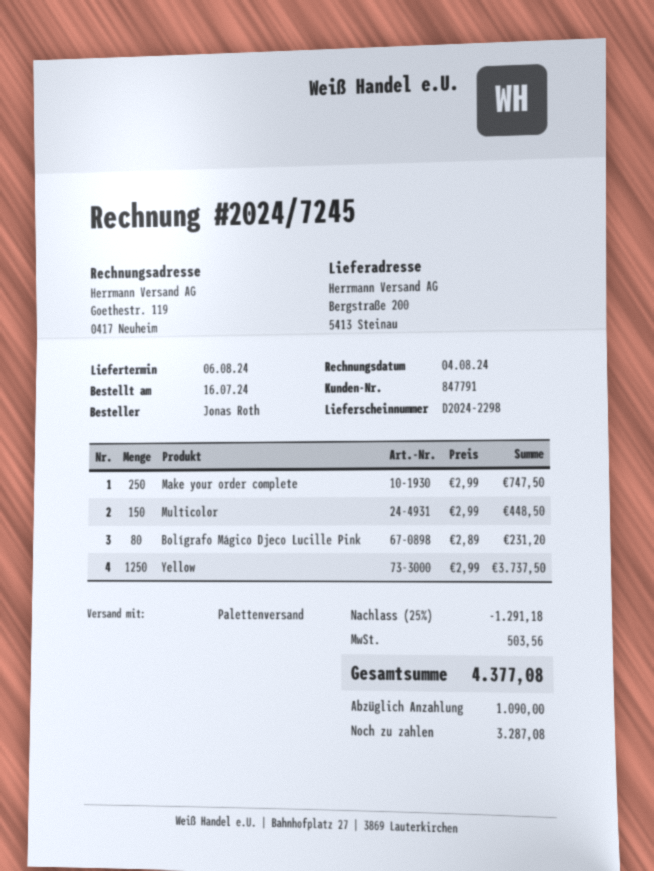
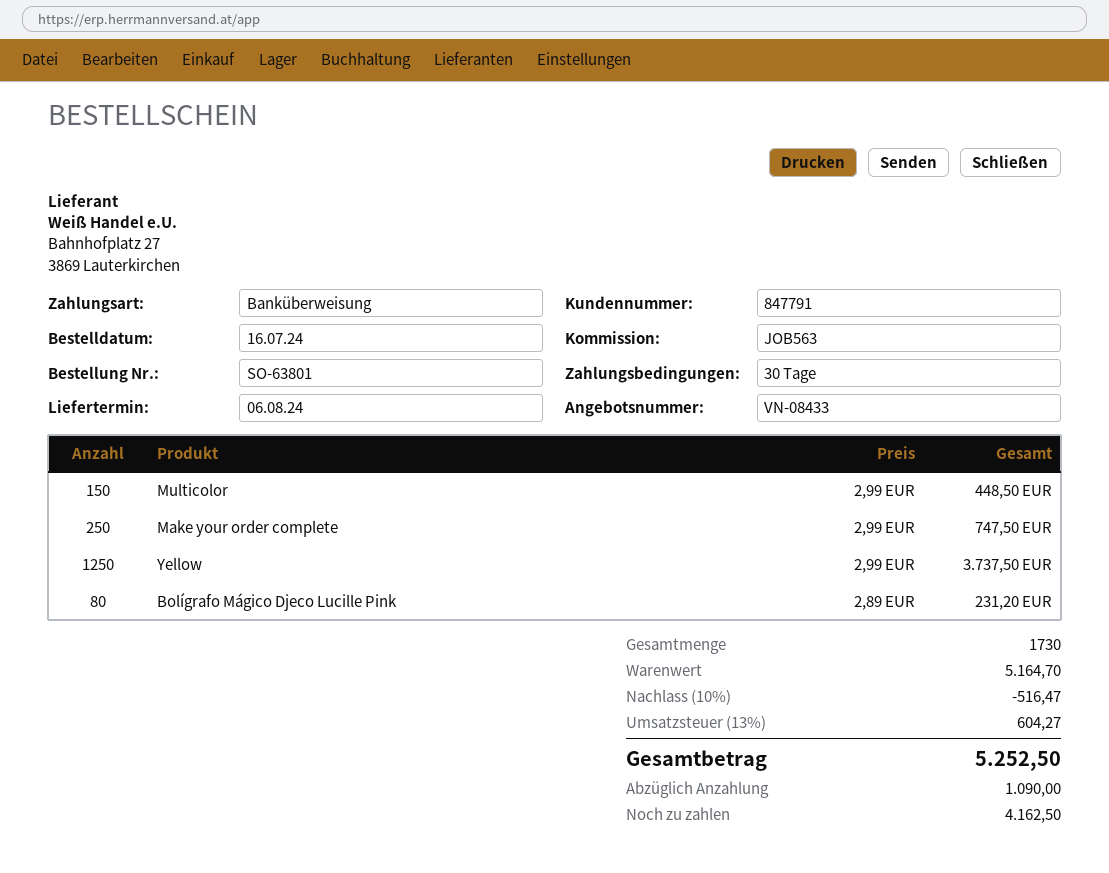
discount: 25% = 1291.18 -> 10% = 516.47
tax: 503.56 -> 604.27
total: 4377.08 -> 5252.50
balance: 3287.08 -> 4162.50

